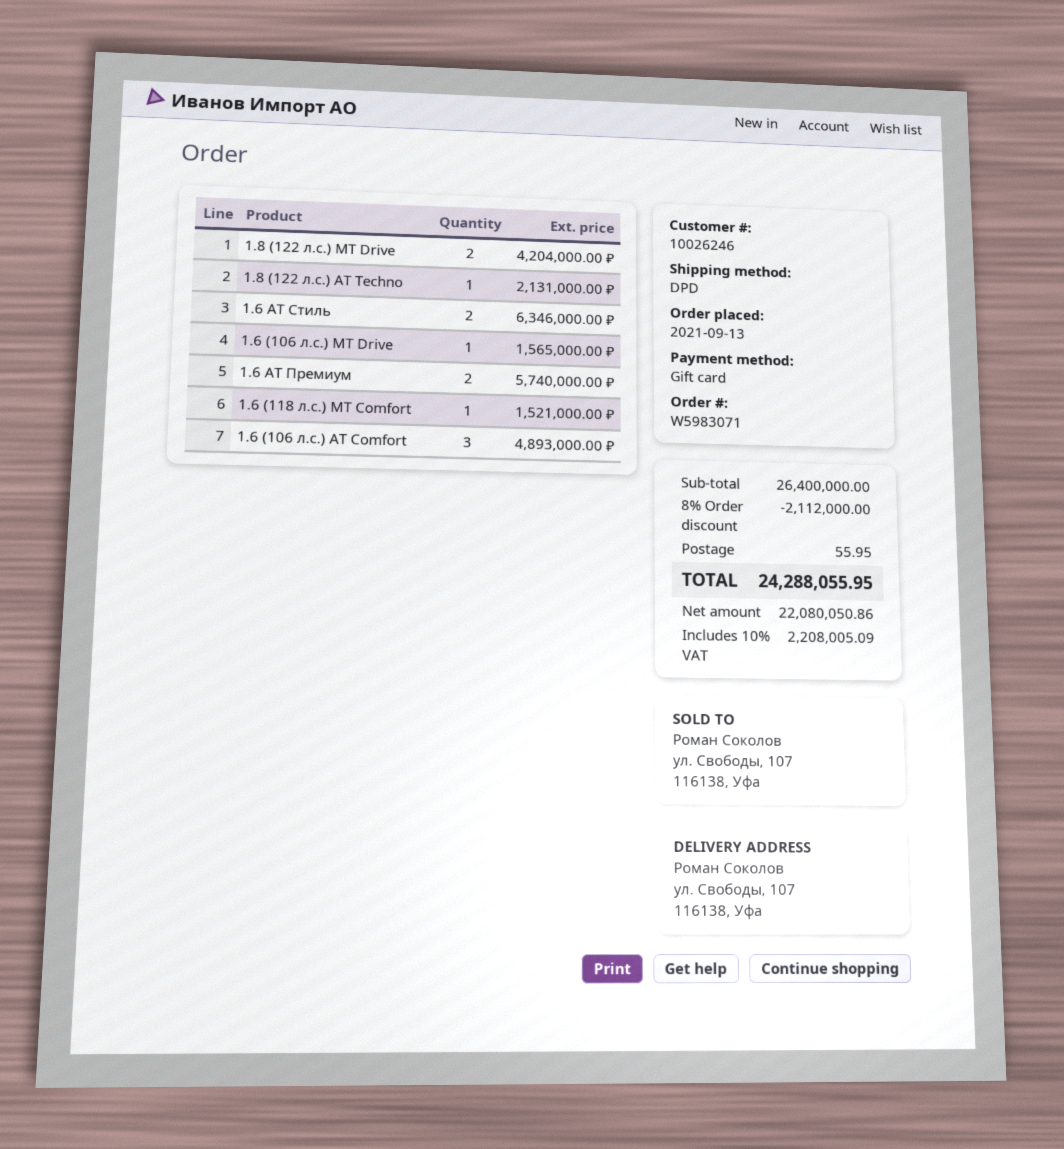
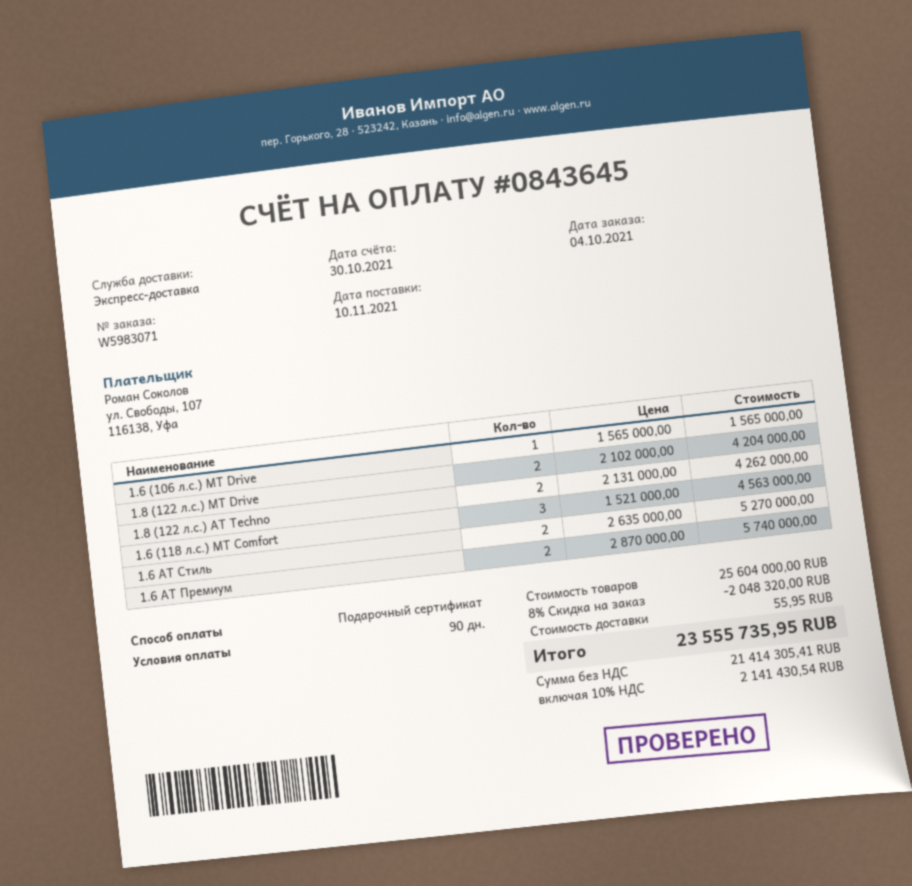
order date: 2021-09-13 -> 2021-10-04
shipping method: DPD -> express
1.8 (122 л.с.) AT Techno: 1 for 2131000.00 -> 2 for 4262000.00
1.6 AT Стиль: 2 for 6346000.00 -> 2 for 5270000.00
1.6 (118 л.с.) MT Comfort: 1 for 1521000.00 -> 3 for 4563000.00
1.6 (106 л.с.) AT Comfort: 3 for 4893000.00 -> none
subtotal: 26400000.00 -> 25604000.00
discount: 8% = 2112000.00 -> 8% = 2048320.00
net: 22080050.86 -> 21414305.41
tax: 10% = 2208005.09 -> 10% = 2141430.54
total: 24288055.95 -> 23555735.95

